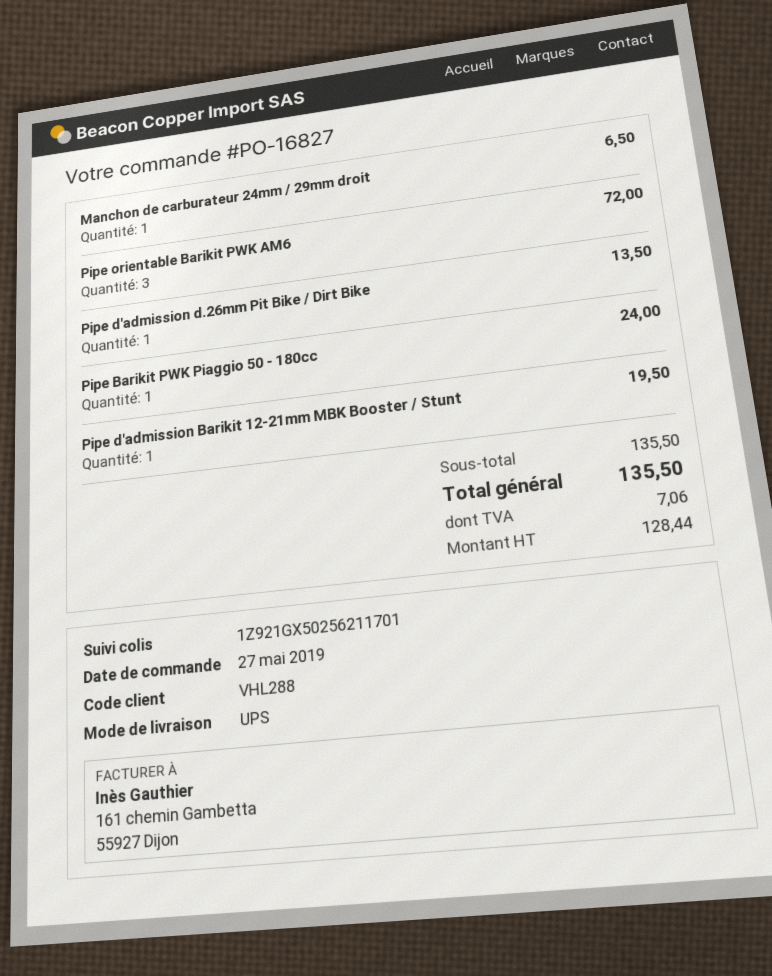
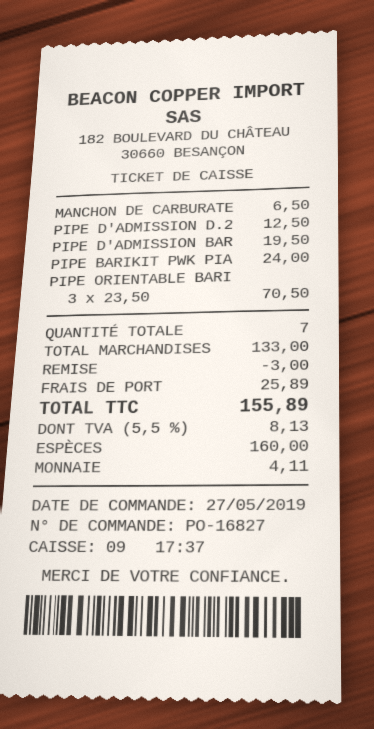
Pipe orientable Barikit PWK AM6: 3 for 72.00 -> 3 for 70.50
Pipe d'admission d.26mm Pit Bike / Dirt Bike: 1 for 13.50 -> 1 for 12.50
subtotal: 135.50 -> 133.00
discount: none -> 3.00
shipping: none -> 25.89
tax: 7.06 -> 8.13
total: 135.50 -> 155.89

